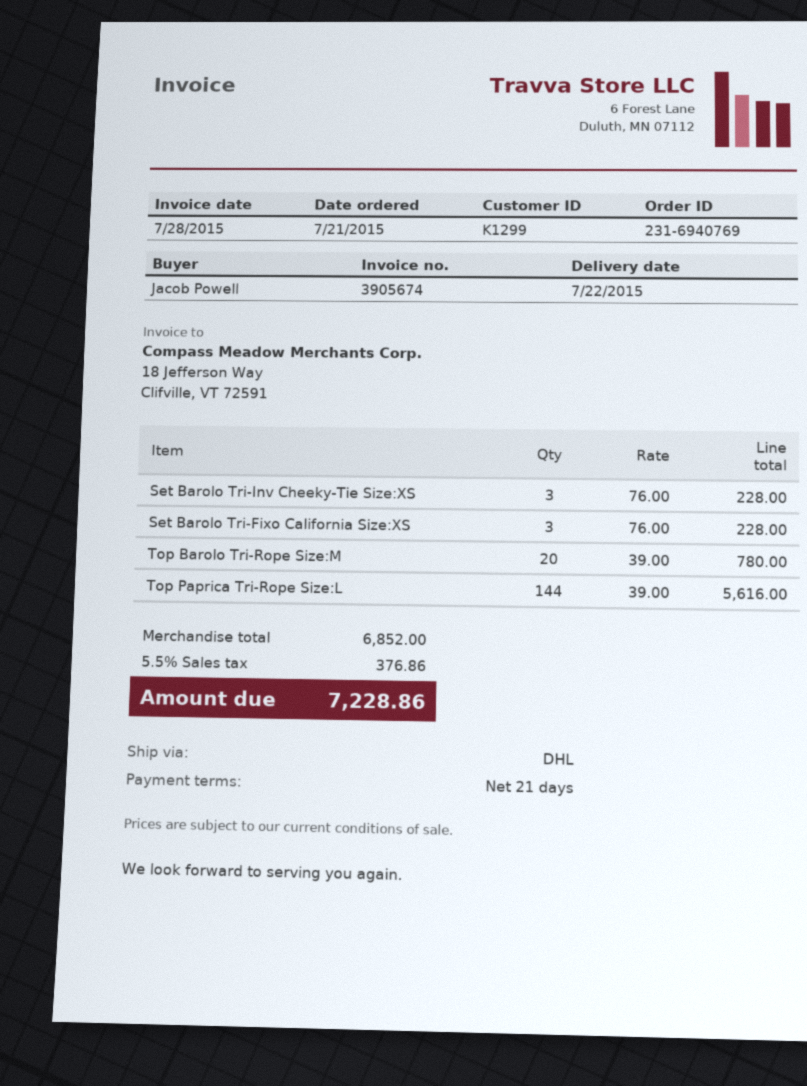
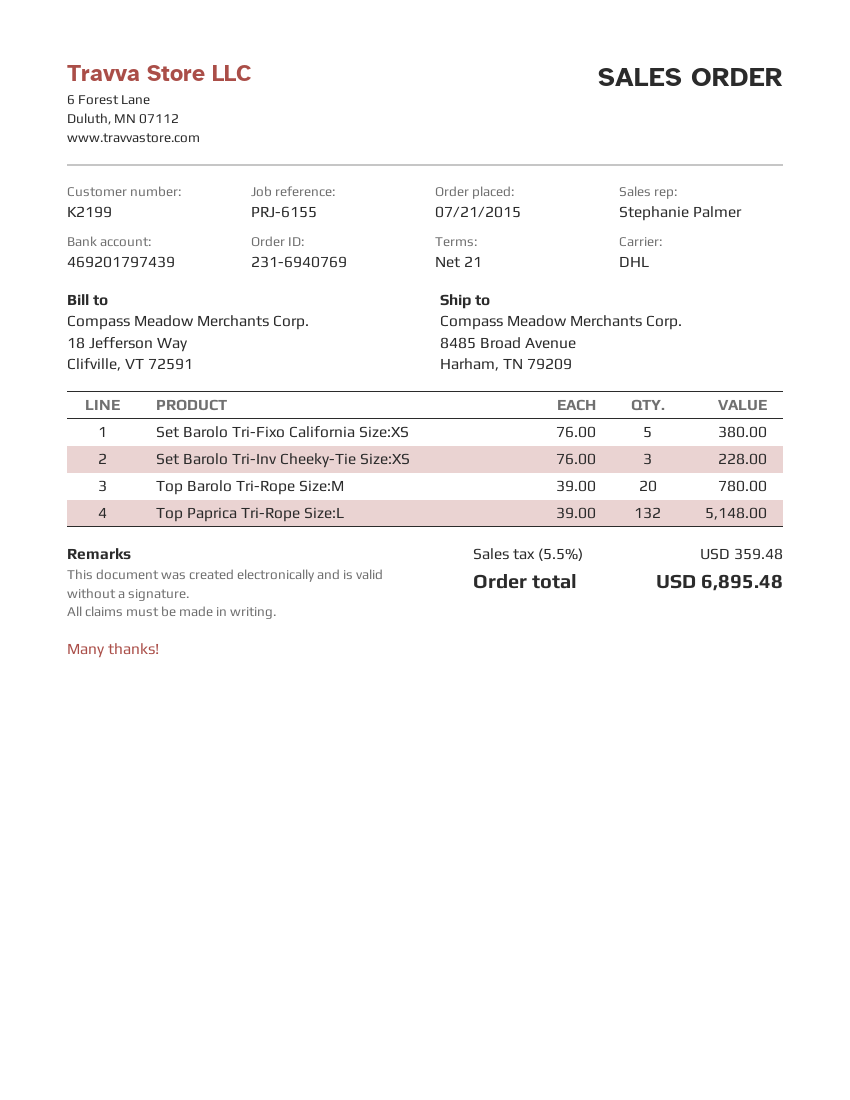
customer number: K1299 -> K2199
Set Barolo Tri-Fixo California Size:XS: 3 x 76.00 = 228.00 -> 5 x 76.00 = 380.00
Top Paprica Tri-Rope Size:L: 144 x 39.00 = 5616.00 -> 132 x 39.00 = 5148.00
tax: 5.5% = 376.86 -> 5.5% = 359.48
total: 7228.86 -> 6895.48

